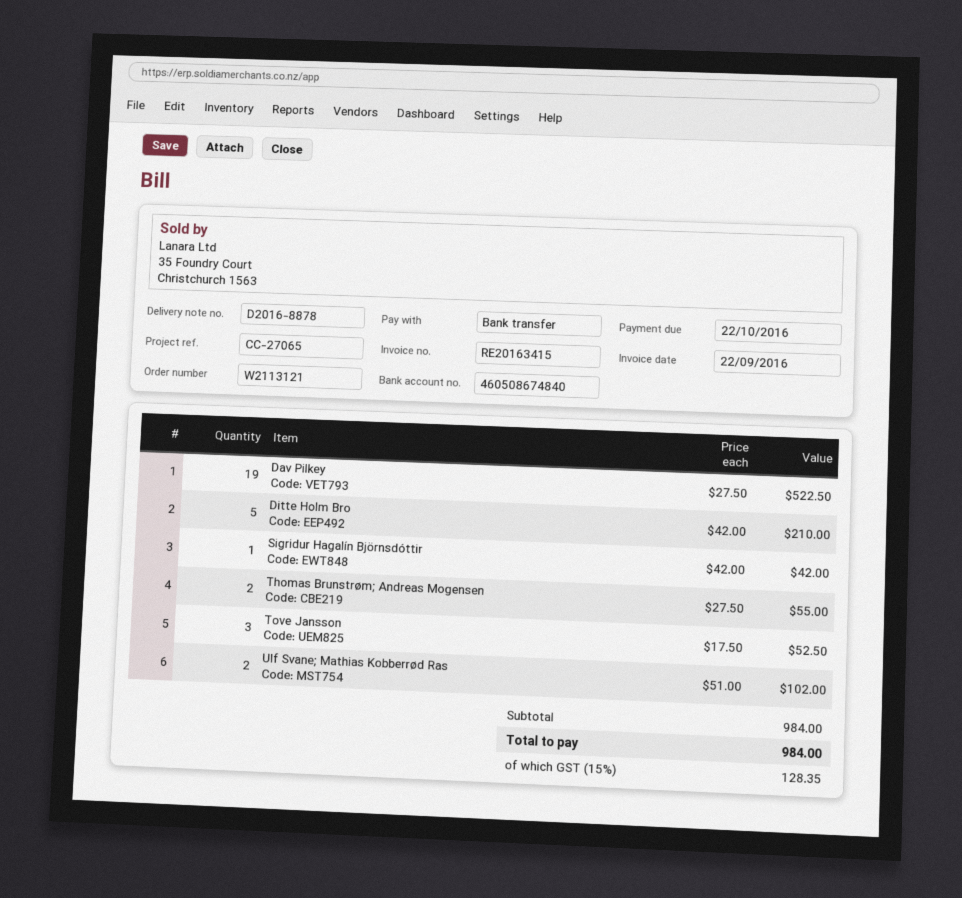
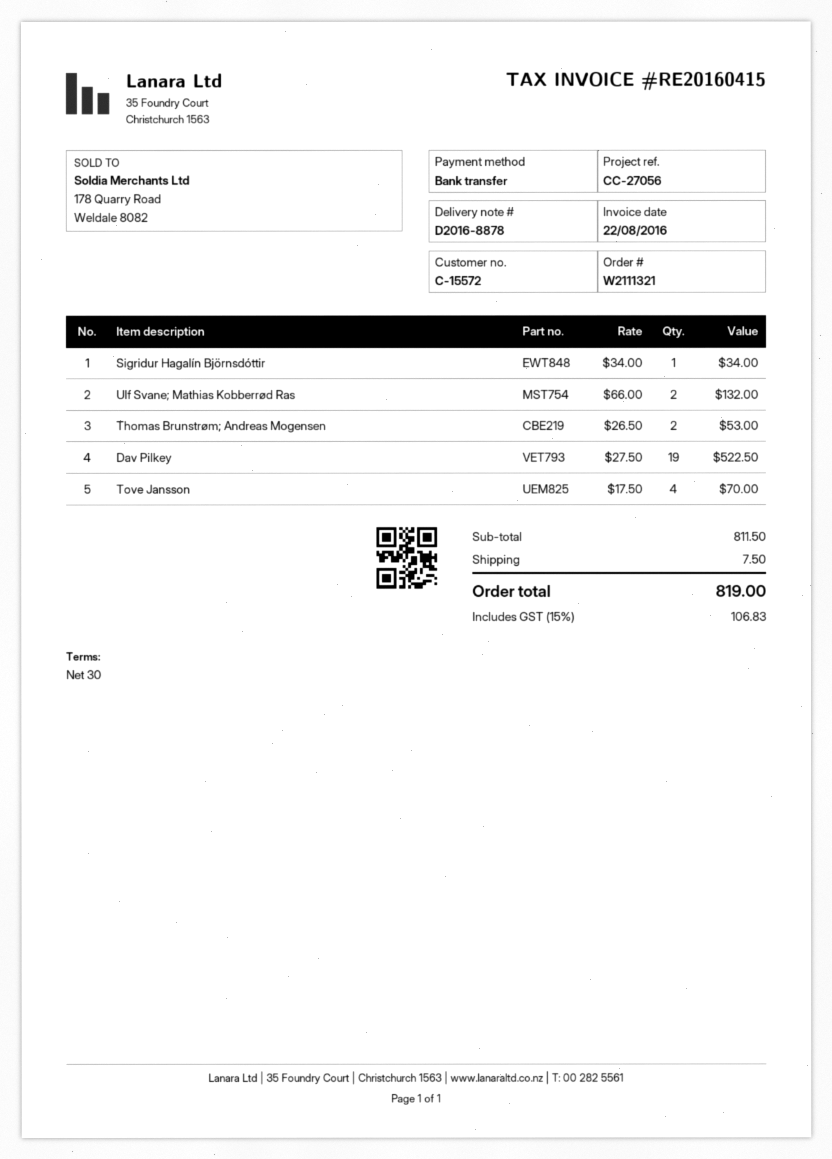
order number: W2113121 -> W2111321
invoice number: RE20163415 -> RE20160415
invoice date: 2016-09-22 -> 2016-08-22
reference: CC-27065 -> CC-27056
Ditte Holm Bro: 5 x 42.00 = 210.00 -> none
Sigridur Hagalín Björnsdóttir: 1 x 42.00 = 42.00 -> 1 x 34.00 = 34.00
Thomas Brunstrøm; Andreas Mogensen: 2 x 27.50 = 55.00 -> 2 x 26.50 = 53.00
Tove Jansson: 3 x 17.50 = 52.50 -> 4 x 17.50 = 70.00
Ulf Svane; Mathias Kobberrød Ras: 2 x 51.00 = 102.00 -> 2 x 66.00 = 132.00
subtotal: 984.00 -> 811.50
shipping: none -> 7.50
tax: 15% = 128.35 -> 15% = 106.83
total: 984.00 -> 819.00

